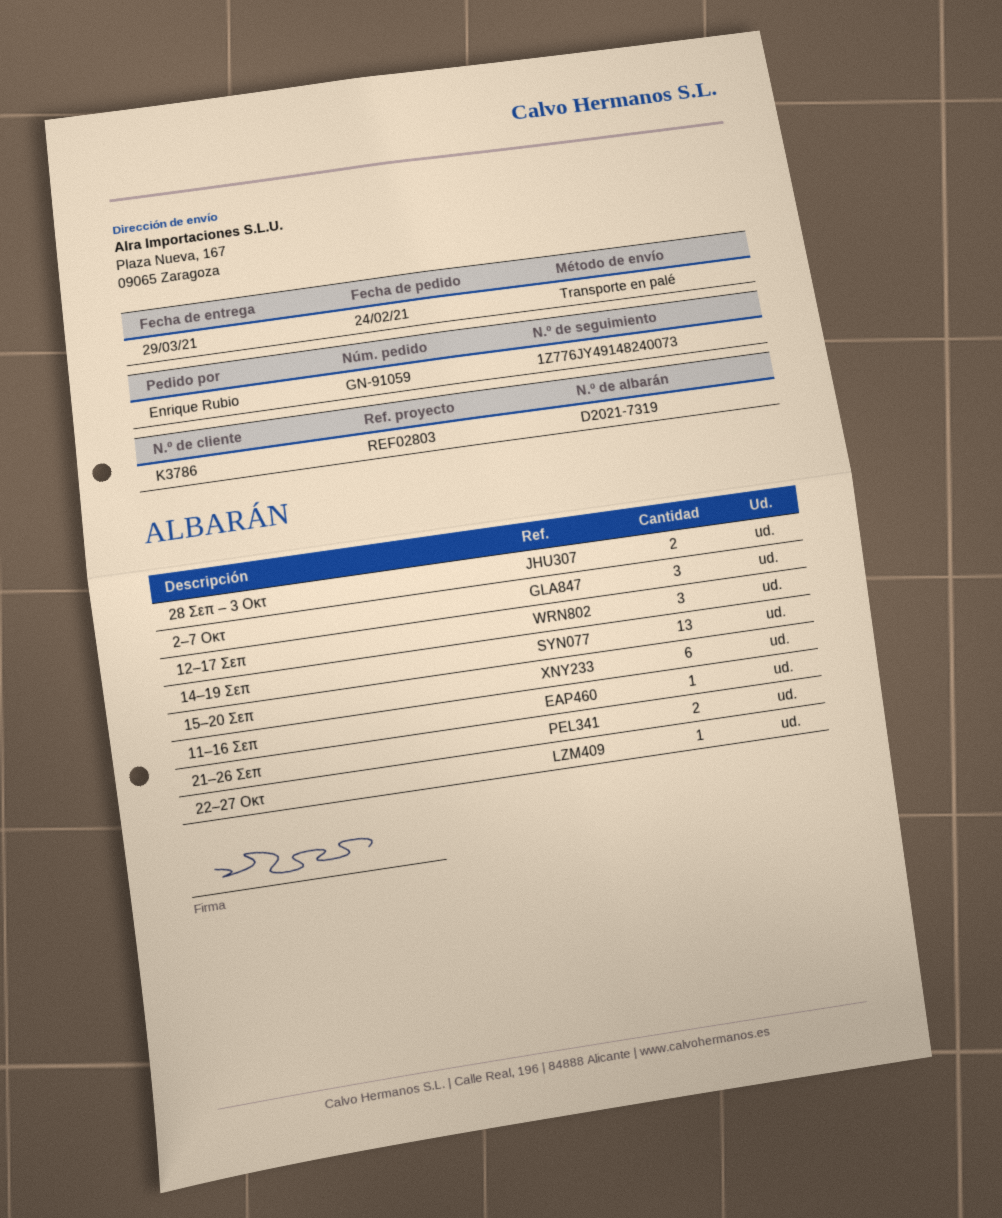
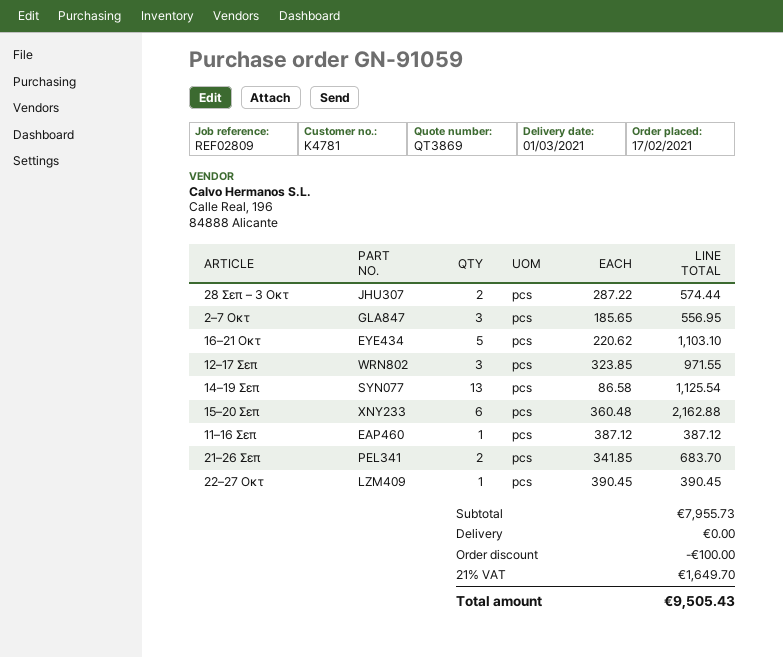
order date: 2021-02-24 -> 2021-02-17
delivery date: 2021-03-29 -> 2021-03-01
customer number: K3786 -> K4781
reference: REF02803 -> REF02809
16–21 Οκτ: none -> 5

